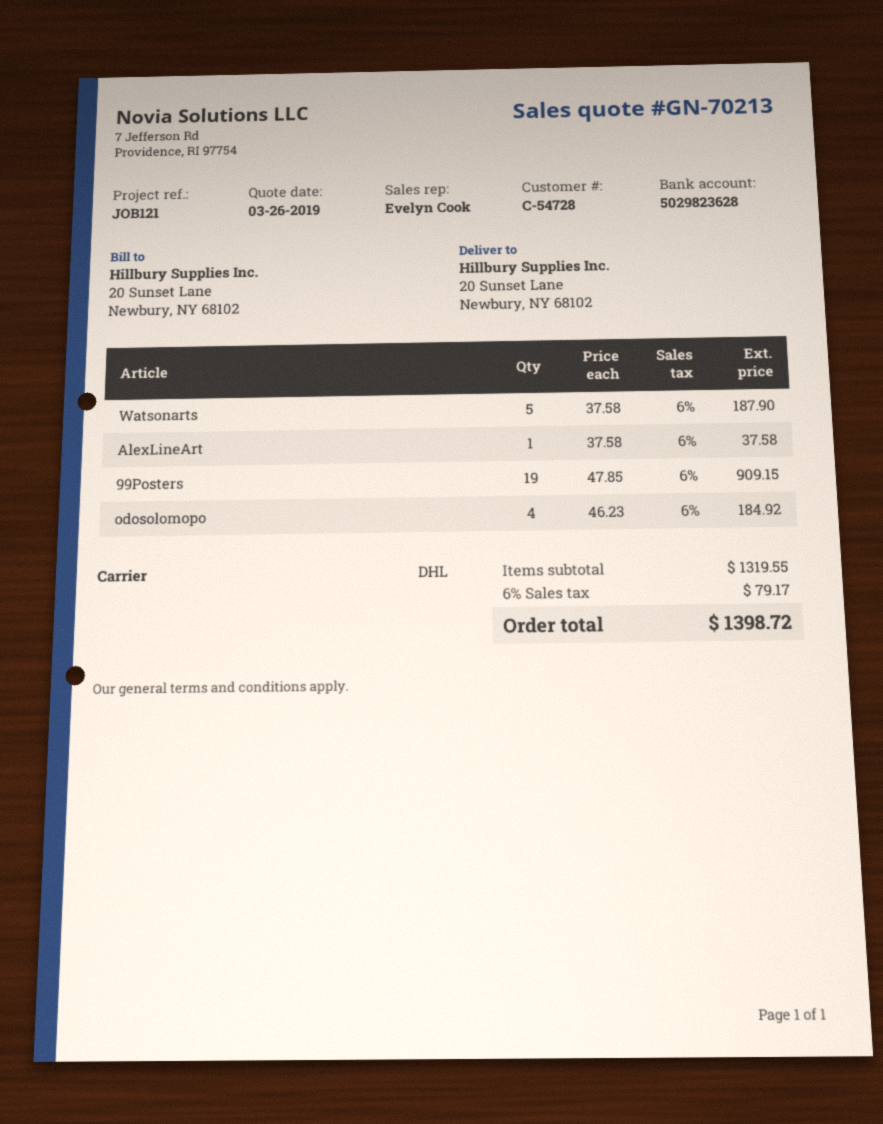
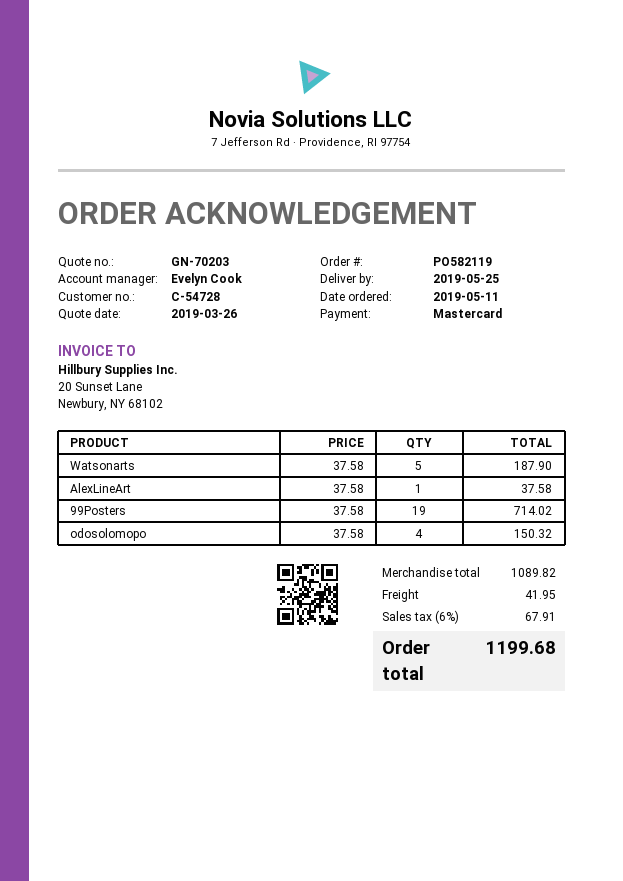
quote number: GN-70213 -> GN-70203
99Posters: 19 x 47.85 = 909.15 -> 19 x 37.58 = 714.02
odosolomopo: 4 x 46.23 = 184.92 -> 4 x 37.58 = 150.32
subtotal: 1319.55 -> 1089.82
shipping: none -> 41.95
tax: 6% = 79.17 -> 6% = 67.91
total: 1398.72 -> 1199.68

